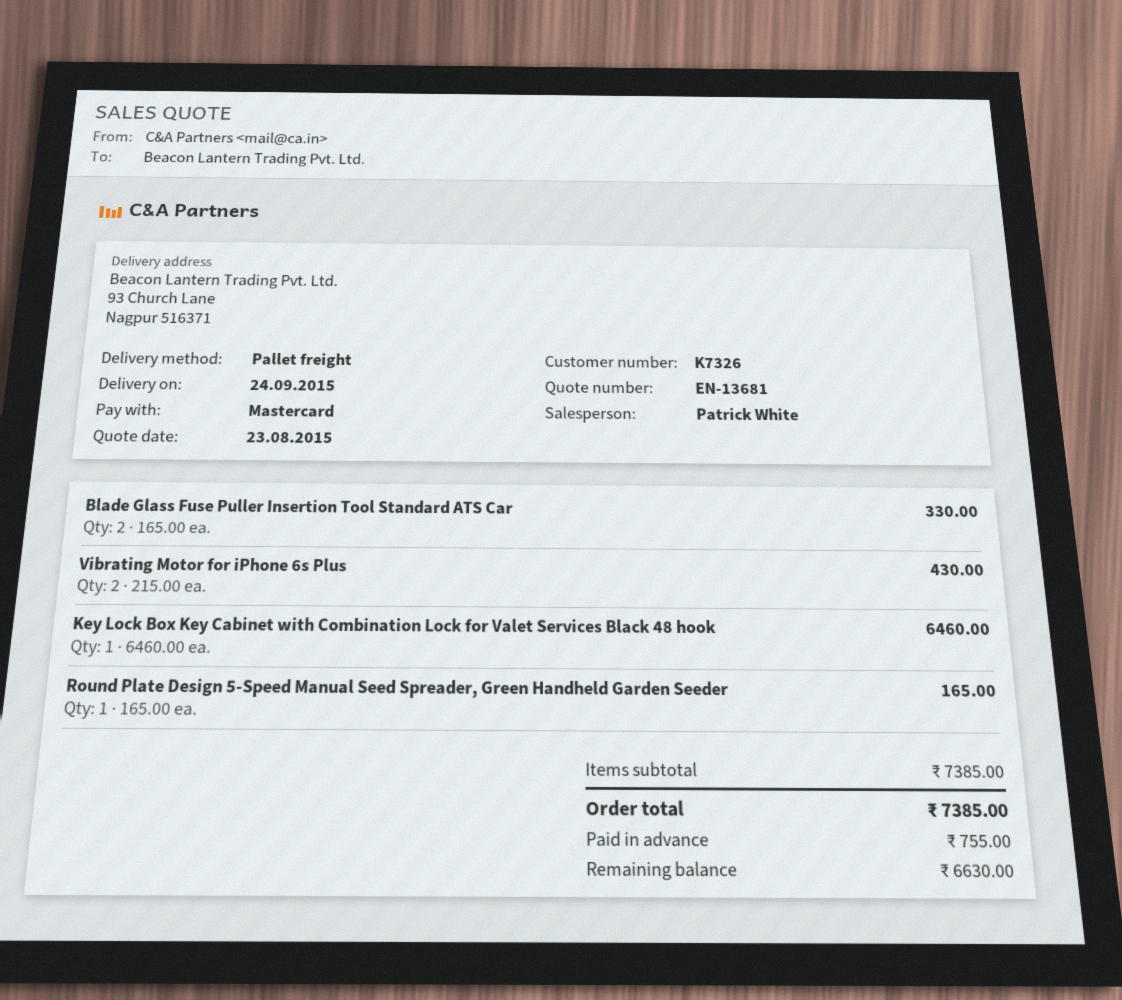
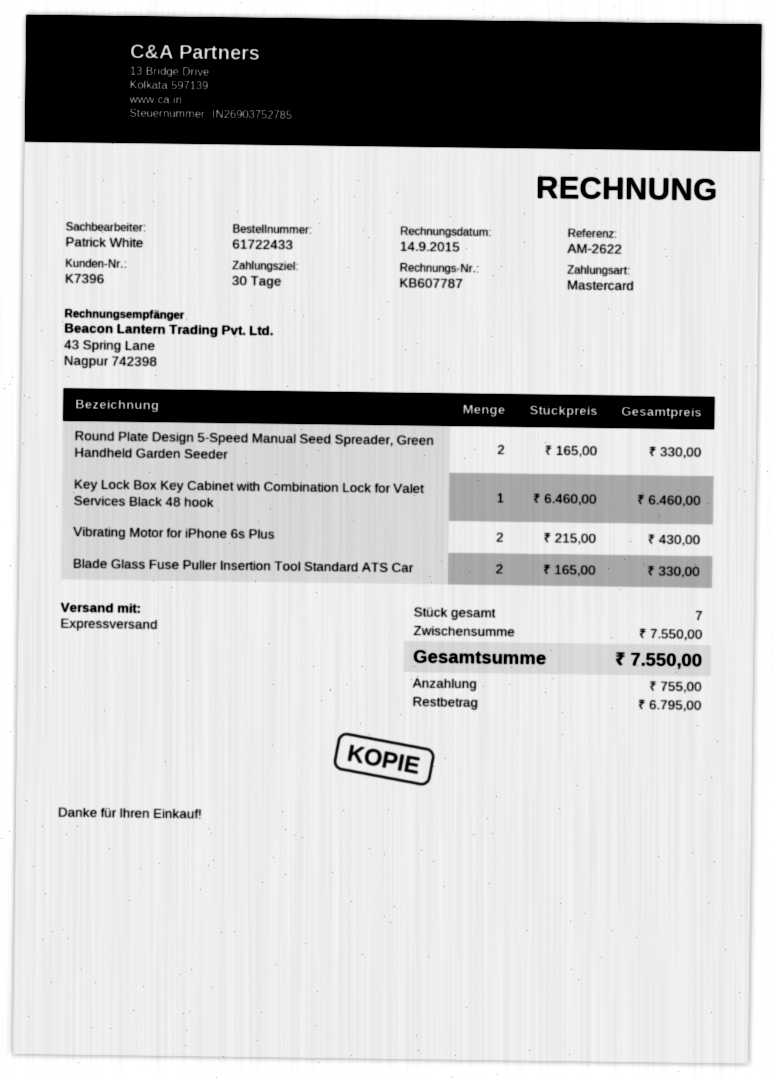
customer number: K7326 -> K7396
shipping method: pallet freight -> express
Round Plate Design 5-Speed Manual Seed Spreader, Green Handheld Garden Seeder: 1 x 165.00 = 165.00 -> 2 x 165.00 = 330.00
subtotal: 7385.00 -> 7550.00
total: 7385.00 -> 7550.00
balance: 6630.00 -> 6795.00

